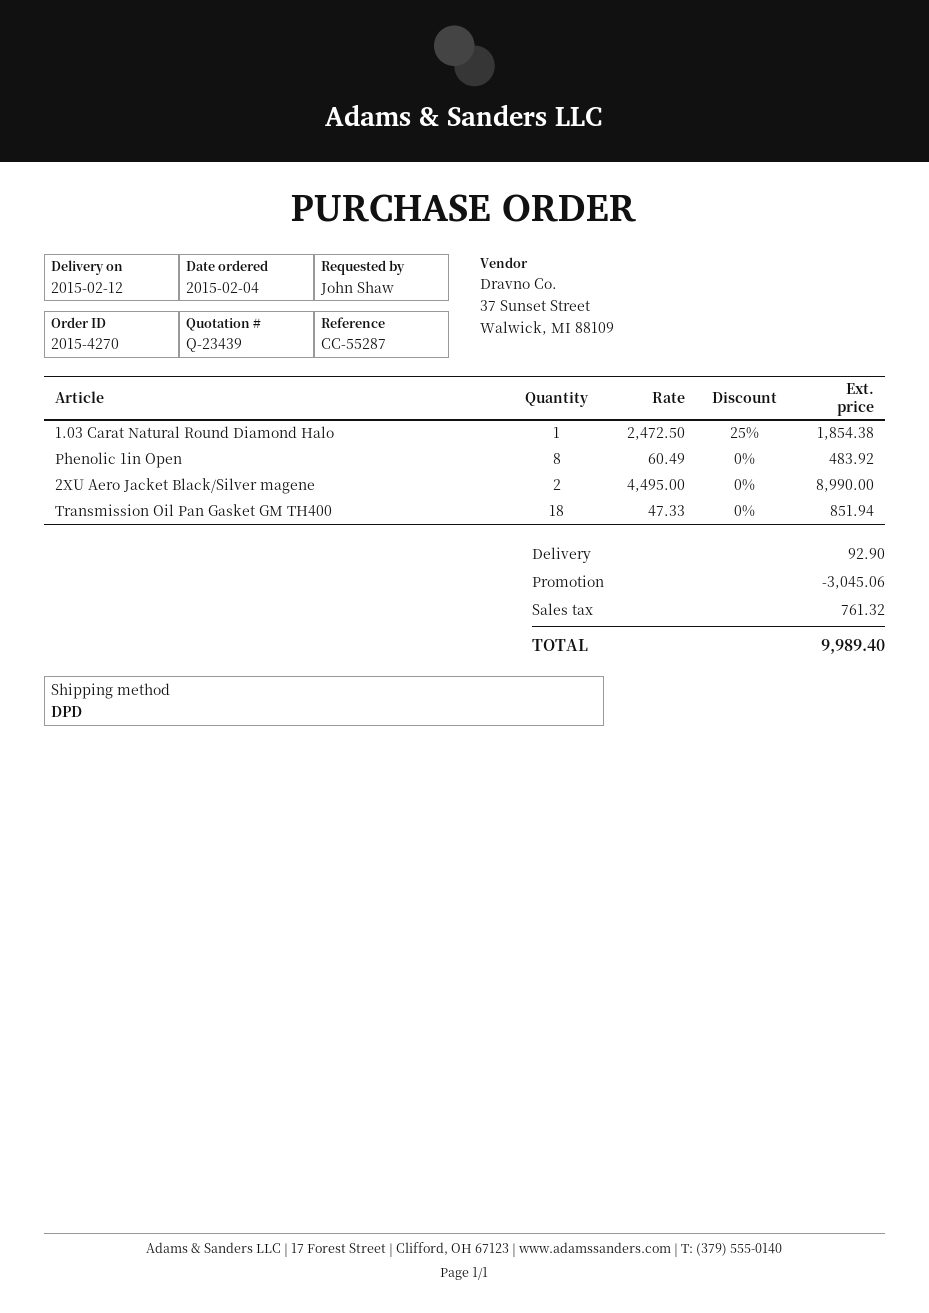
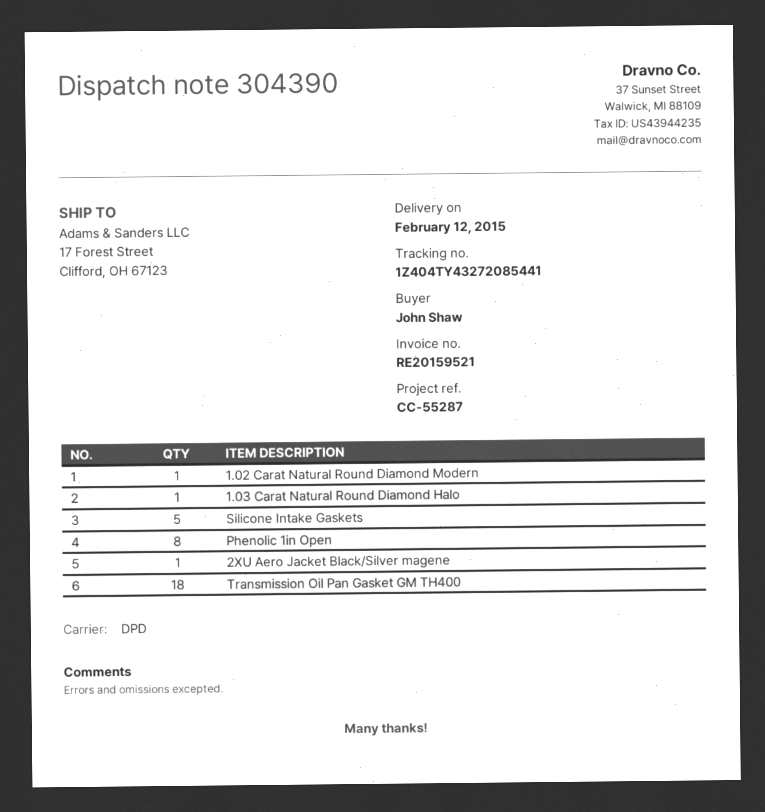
2XU Aero Jacket Black/Silver magene: 2 -> 1
1.02 Carat Natural Round Diamond Modern: none -> 1
Silicone Intake Gaskets: none -> 5

